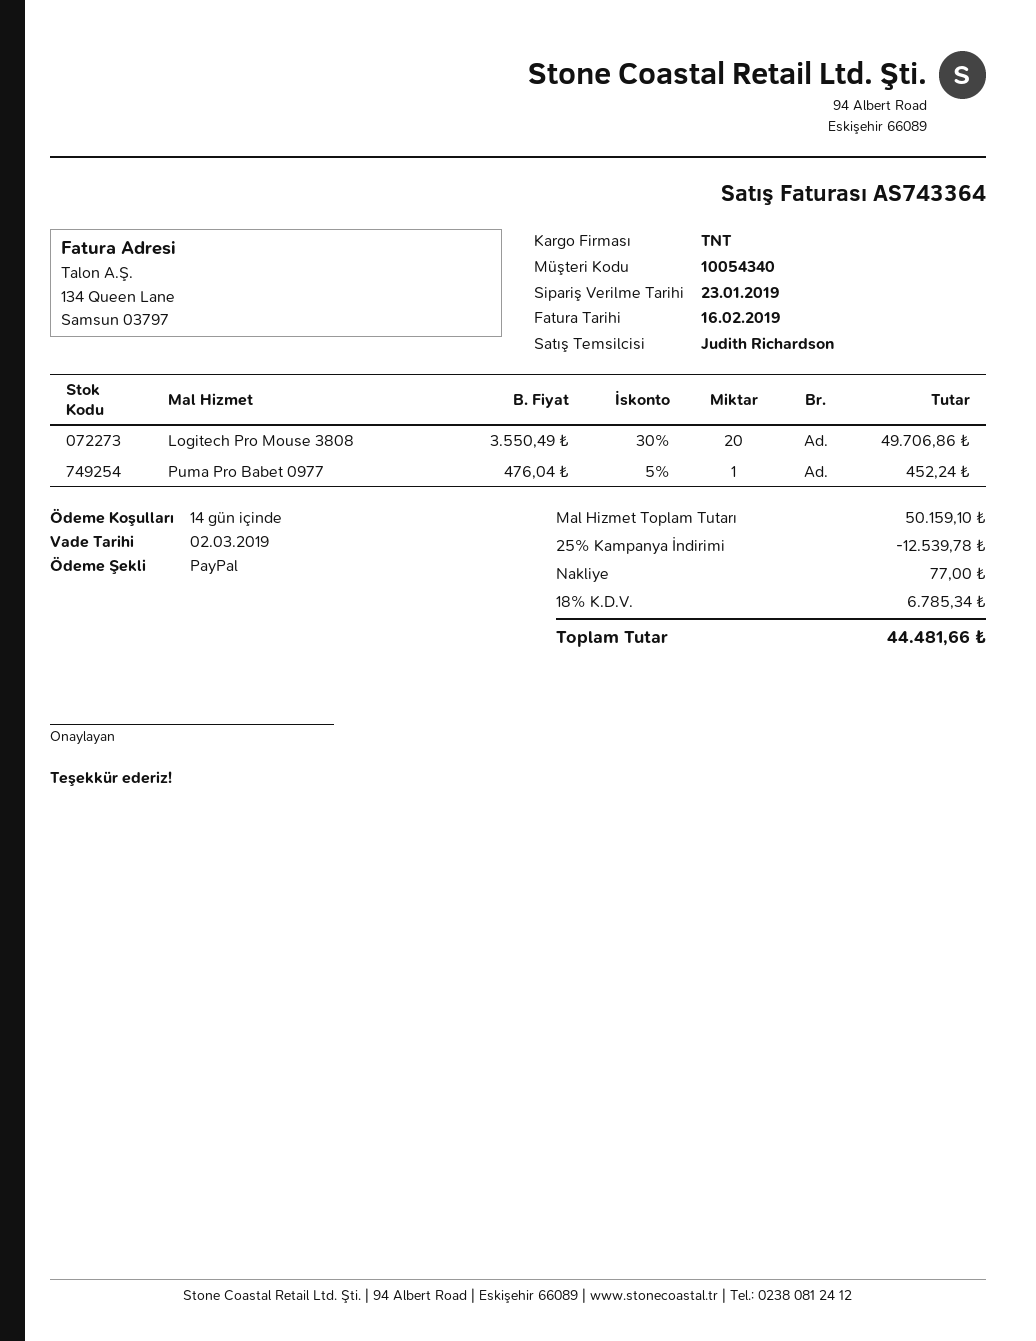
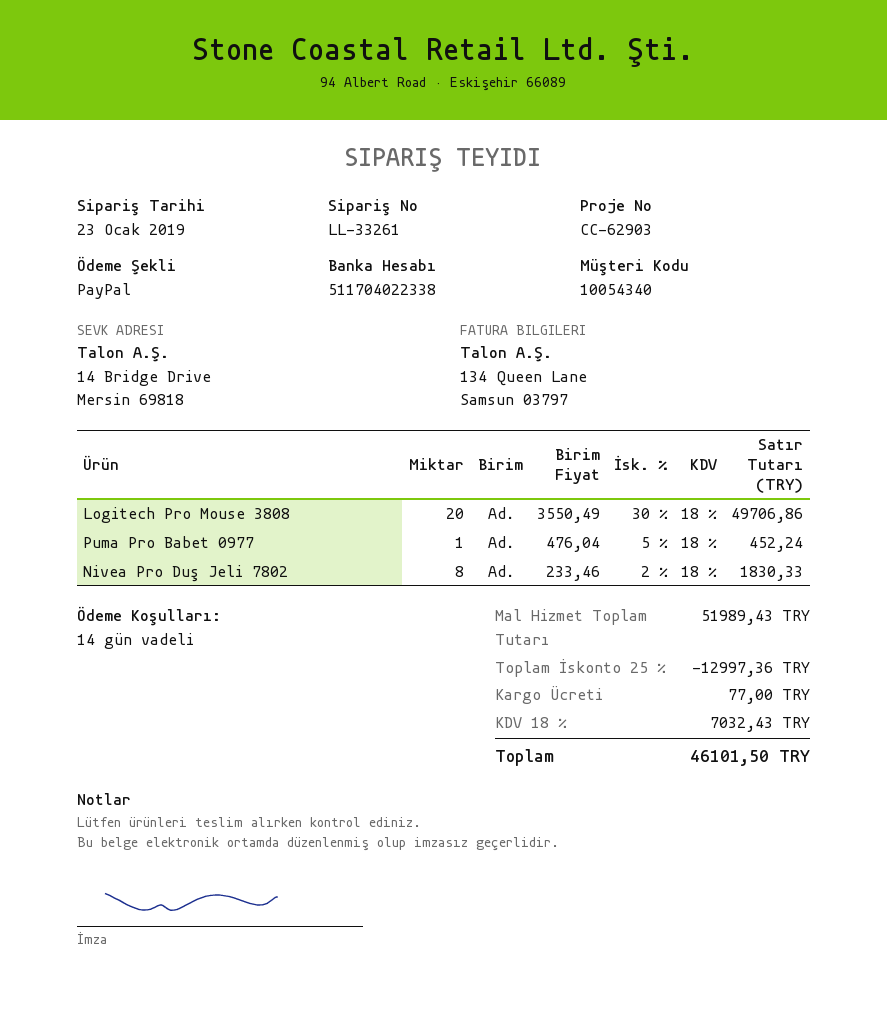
Nivea Pro Duş Jeli 7802: none -> 8 x 233.46 - 2% = 1830.33
subtotal: 50159.10 -> 51989.43
discount: 25% = 12539.78 -> 25% = 12997.36
tax: 18% = 6785.34 -> 18% = 7032.43
total: 44481.66 -> 46101.50

